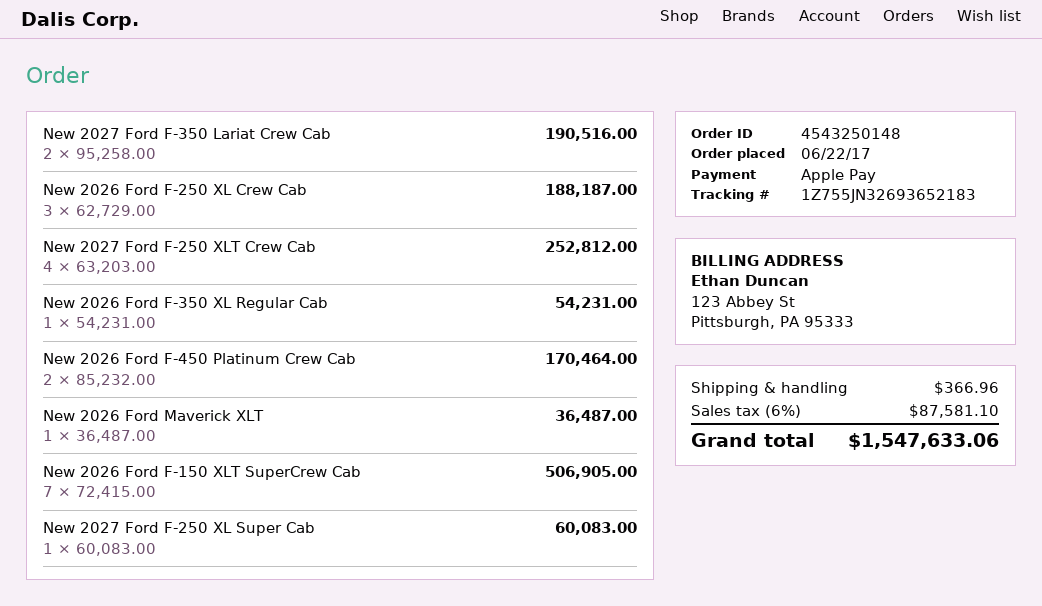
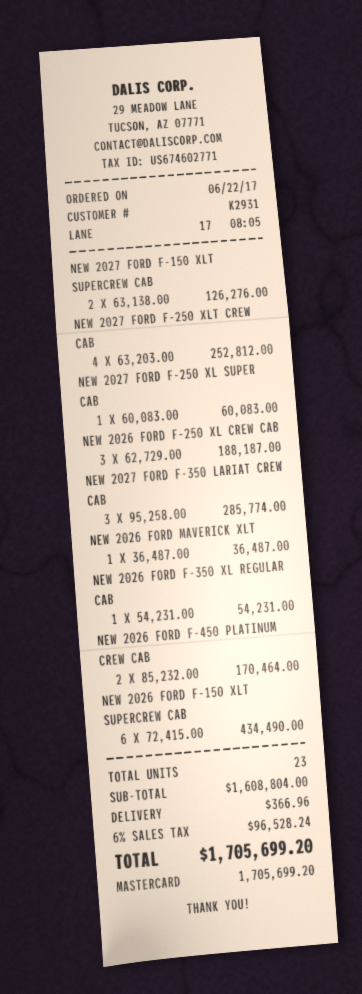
payment method: Apple Pay -> Mastercard
New 2027 Ford F-350 Lariat Crew Cab: 2 x 95258.00 = 190516.00 -> 3 x 95258.00 = 285774.00
New 2026 Ford F-150 XLT SuperCrew Cab: 7 x 72415.00 = 506905.00 -> 6 x 72415.00 = 434490.00
NEW 2027 FORD F-150 XLT SUPERCREW CAB: none -> 2 x 63138.00 = 126276.00
tax: 6% = 87581.10 -> 6% = 96528.24
total: 1547633.06 -> 1705699.20

